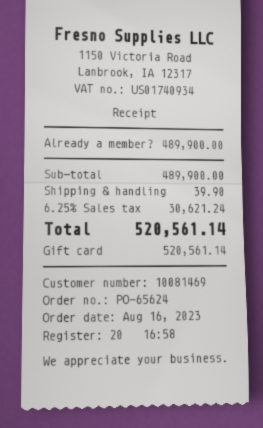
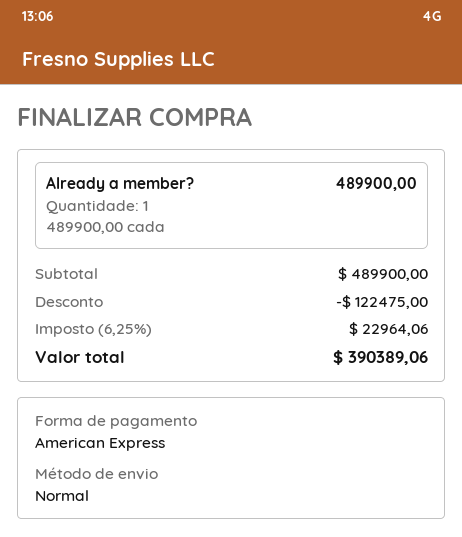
payment method: gift card -> American Express
discount: none -> 122475.00
shipping: 39.90 -> none
tax: 6.25% = 30621.24 -> 6.25% = 22964.06
total: 520561.14 -> 390389.06

